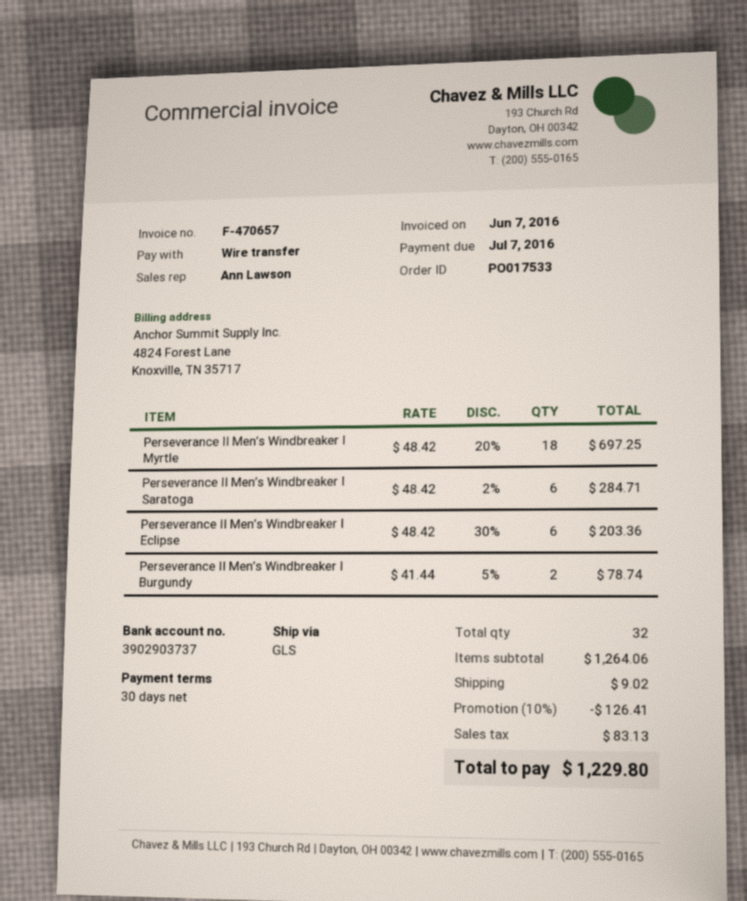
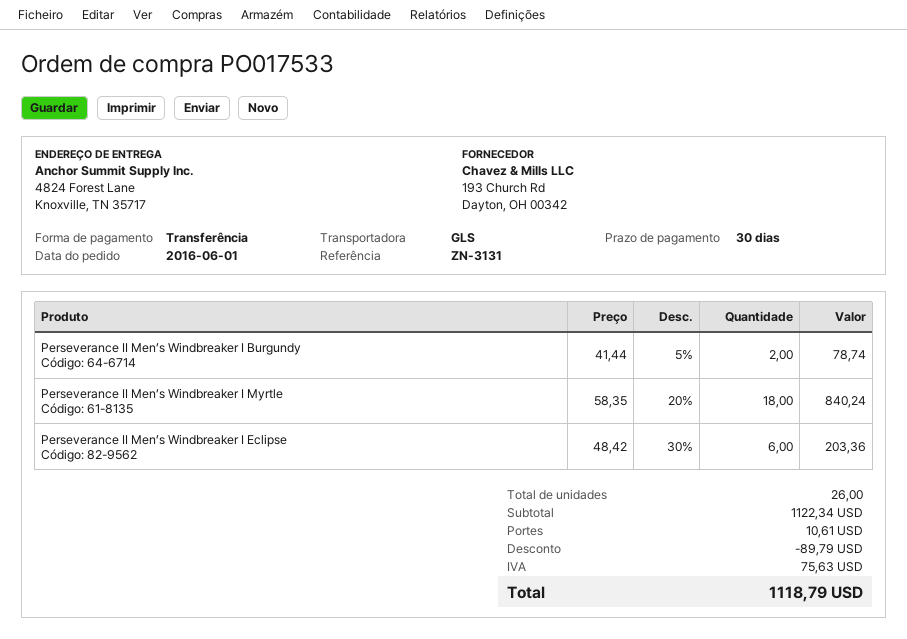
Perseverance II Men’s Windbreaker I Myrtle: 18 x 48.42 - 20% = 697.25 -> 18 x 58.35 - 20% = 840.24
Perseverance II Men’s Windbreaker I Saratoga: 6 x 48.42 - 2% = 284.71 -> none
total quantity: 32 -> 26
subtotal: 1264.06 -> 1122.34
discount: 126.41 -> 89.79
shipping: 9.02 -> 10.61
tax: 83.13 -> 75.63
total: 1229.80 -> 1118.79

